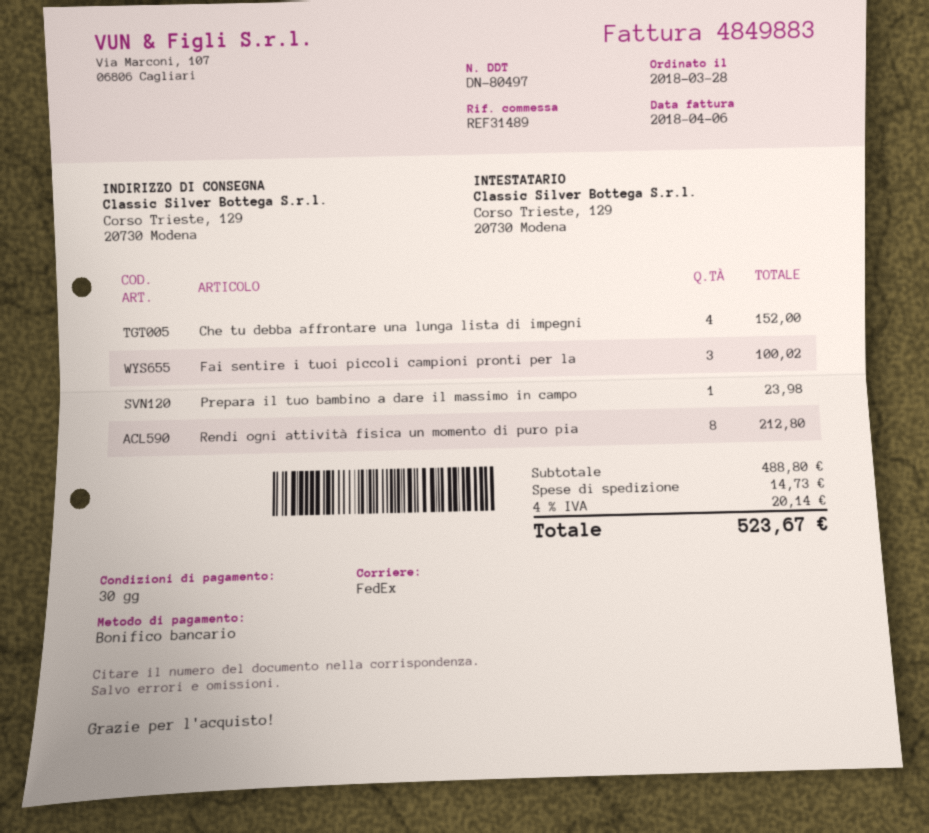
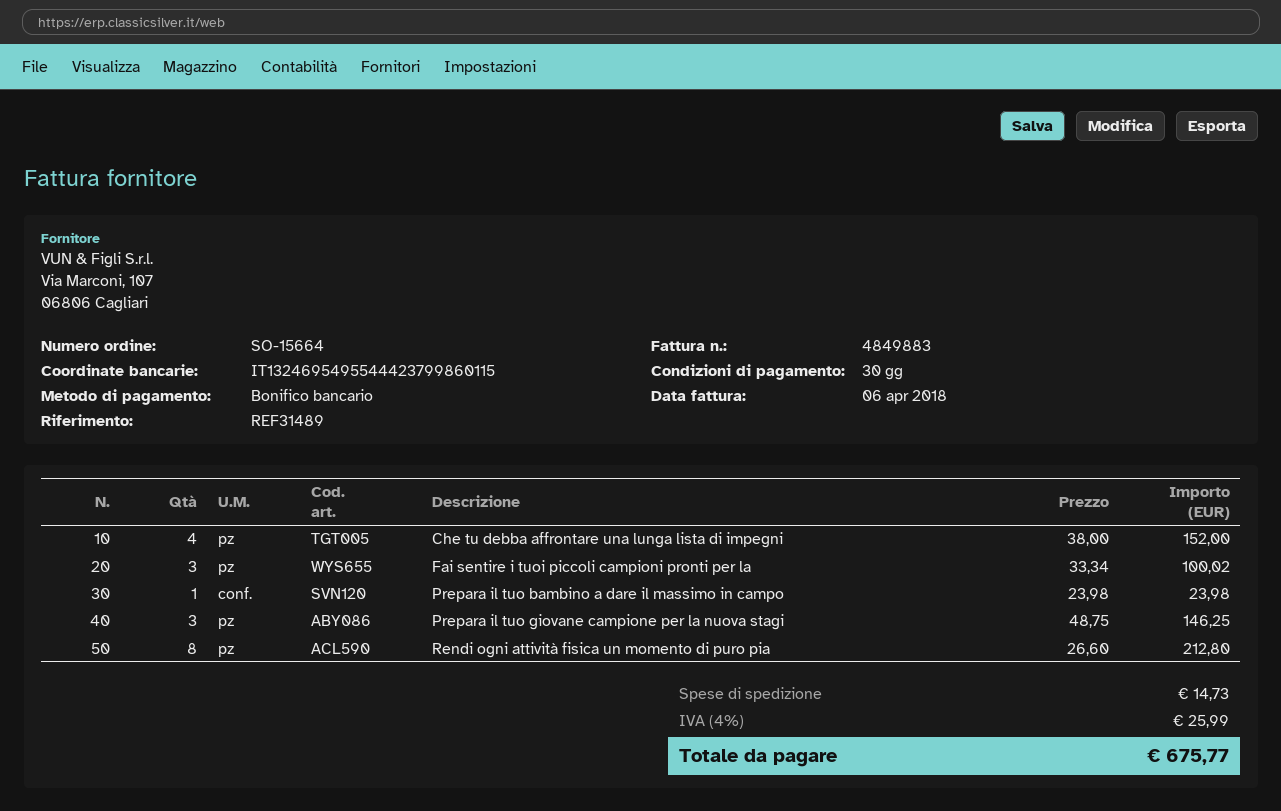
Prepara il tuo giovane campione per la nuova stagi: none -> 3 for 146.25
tax: 4% = 20.14 -> 4% = 25.99
total: 523.67 -> 675.77

